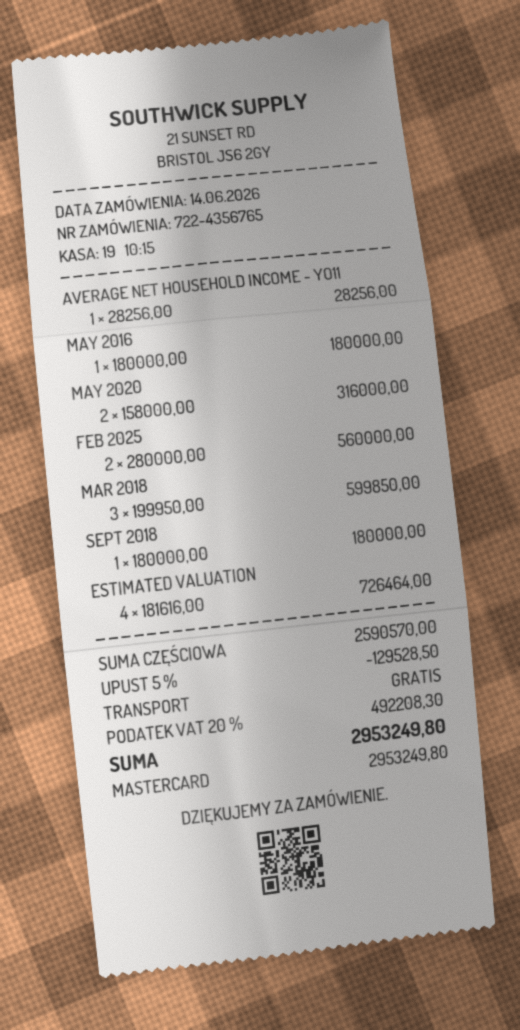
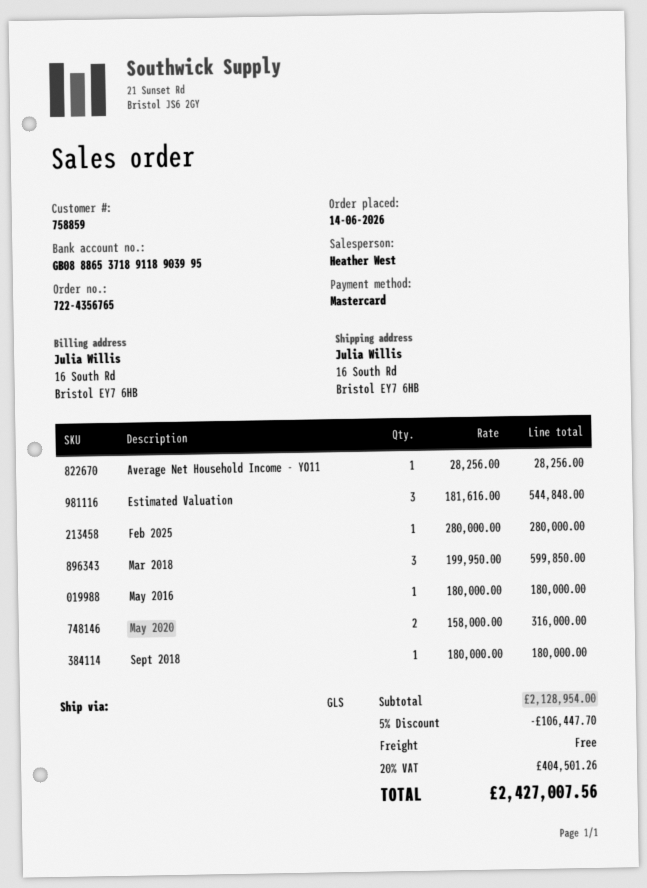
FEB 2025: 2 x 280000.00 = 560000.00 -> 1 x 280000.00 = 280000.00
ESTIMATED VALUATION: 4 x 181616.00 = 726464.00 -> 3 x 181616.00 = 544848.00
subtotal: 2590570.00 -> 2128954.00
discount: 5% = 129528.50 -> 5% = 106447.70
tax: 20% = 492208.30 -> 20% = 404501.26
total: 2953249.80 -> 2427007.56

